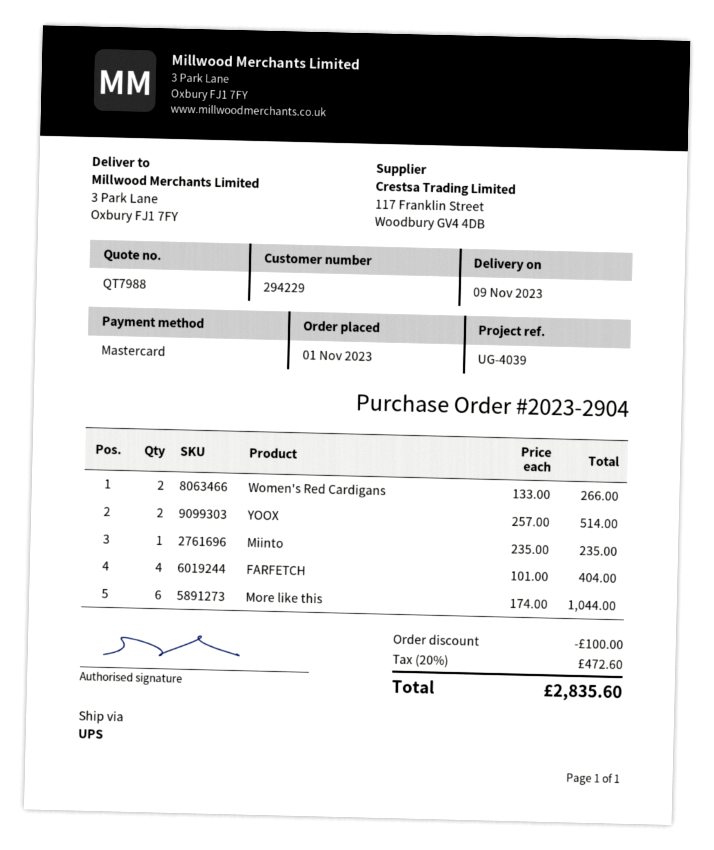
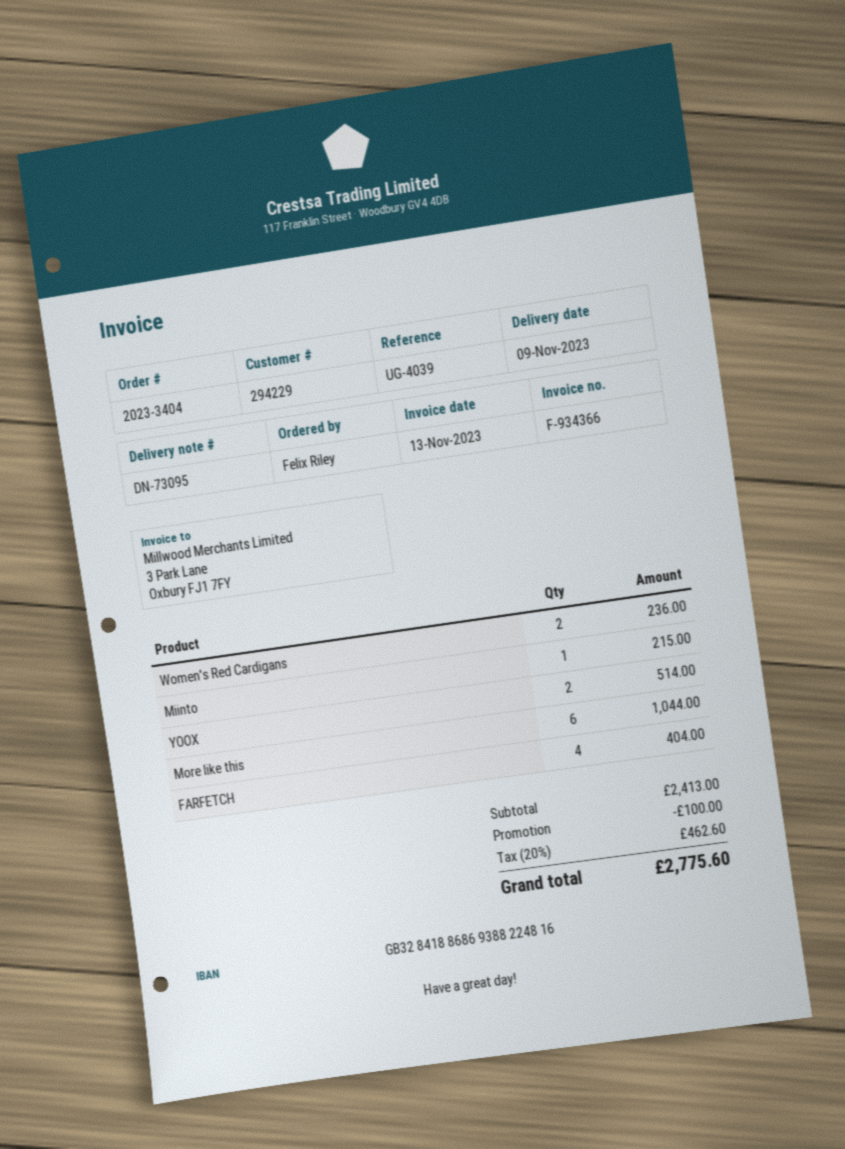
order number: 2023-2904 -> 2023-3404
Women's Red Cardigans: 2 for 266.00 -> 2 for 236.00
Miinto: 1 for 235.00 -> 1 for 215.00
tax: 20% = 472.60 -> 20% = 462.60
total: 2835.60 -> 2775.60

